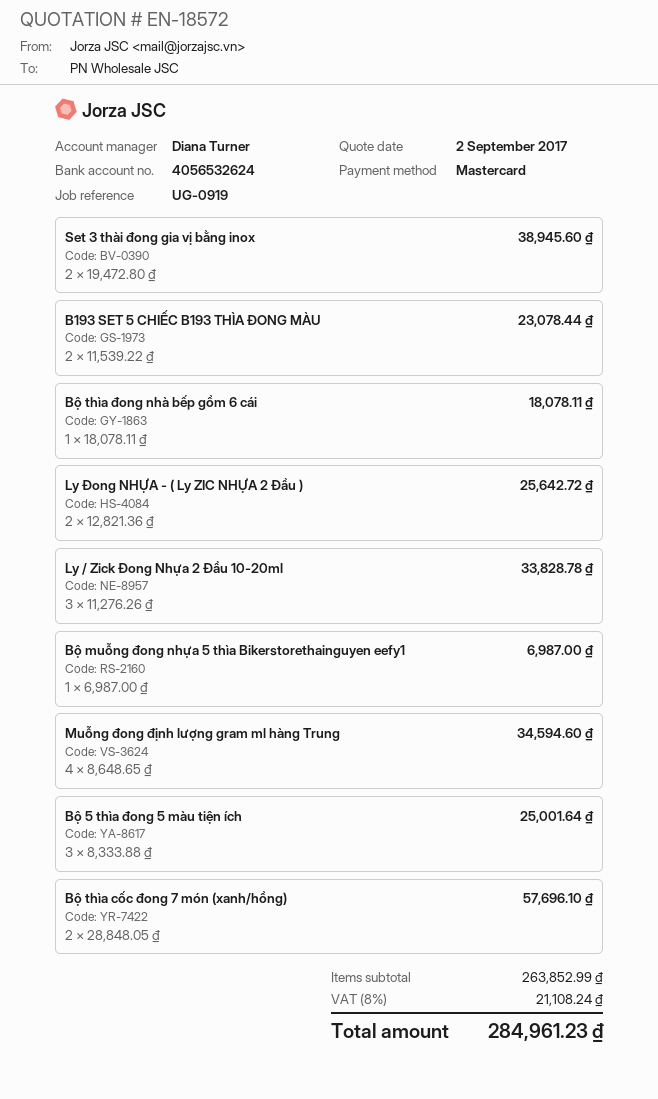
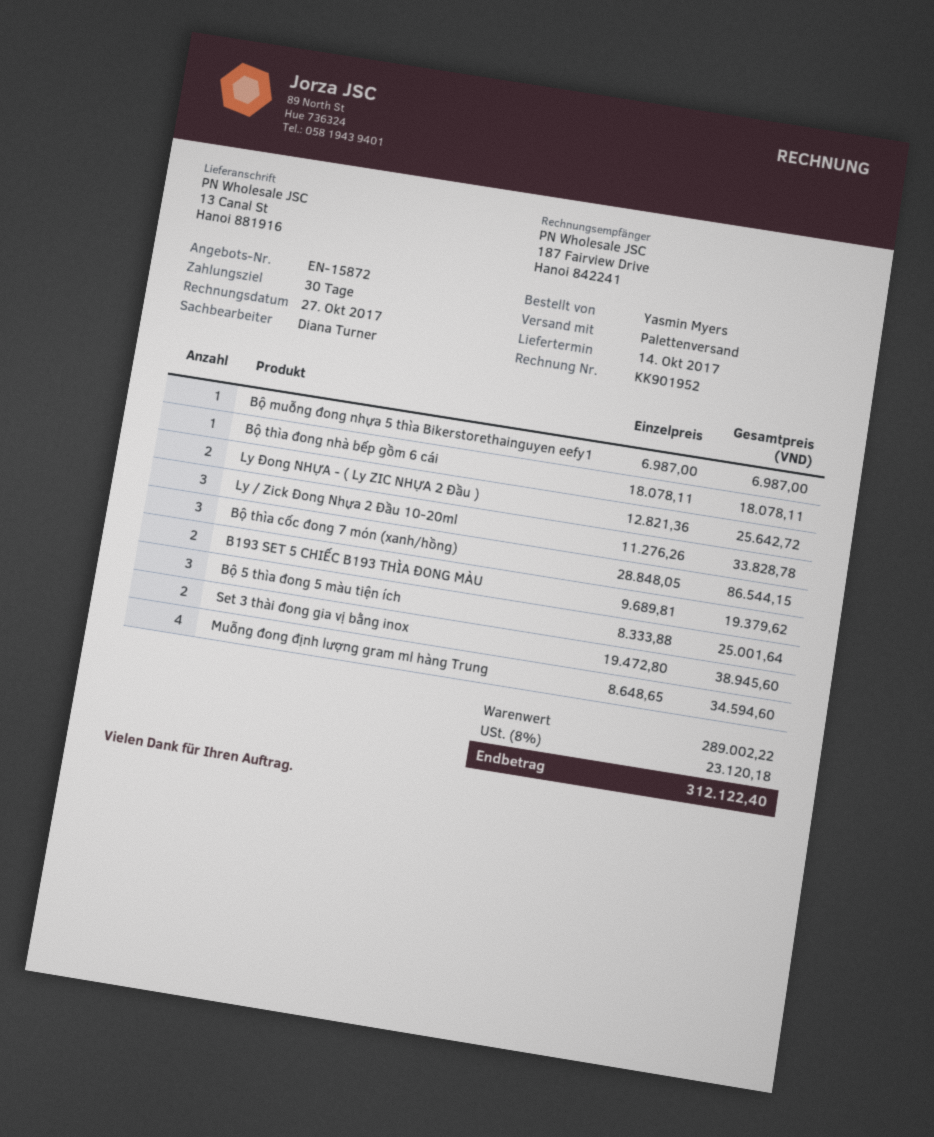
quote number: EN-18572 -> EN-15872
B193 SET 5 CHIẾC B193 THÌA ĐONG MÀU: 2 x 11539.22 = 23078.44 -> 2 x 9689.81 = 19379.62
Bộ thìa cốc đong 7 món (xanh/hồng): 2 x 28848.05 = 57696.10 -> 3 x 28848.05 = 86544.15
subtotal: 263852.99 -> 289002.22
tax: 8% = 21108.24 -> 8% = 23120.18
total: 284961.23 -> 312122.40

